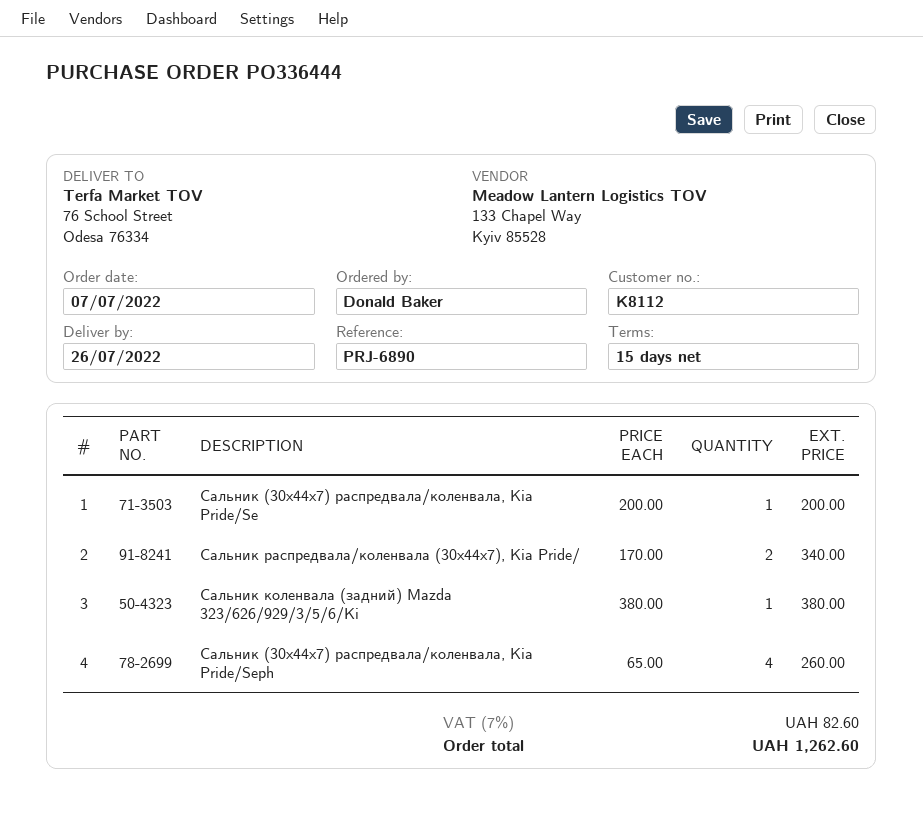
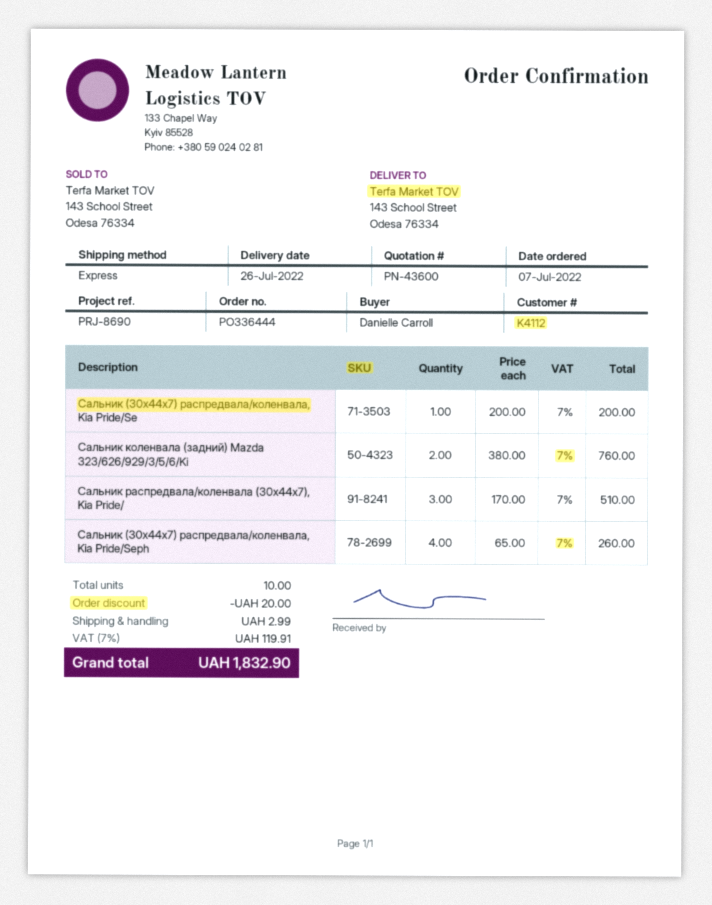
customer number: K8112 -> K4112
reference: PRJ-6890 -> PRJ-8690
ordered by: Donald Baker -> Danielle Carroll
ship to: 76 School Street, Odesa 76334 -> 143 School Street, Odesa 76334
Сальник распредвала/коленвала (30x44x7), Kia Pride/: 2 x 170.00 = 340.00 -> 3 x 170.00 = 510.00
Сальник коленвала (задний) Mazda 323/626/929/3/5/6/Ki: 1 x 380.00 = 380.00 -> 2 x 380.00 = 760.00
discount: none -> 20.00
shipping: none -> 2.99
tax: 7% = 82.60 -> 7% = 119.91
total: 1262.60 -> 1832.90

